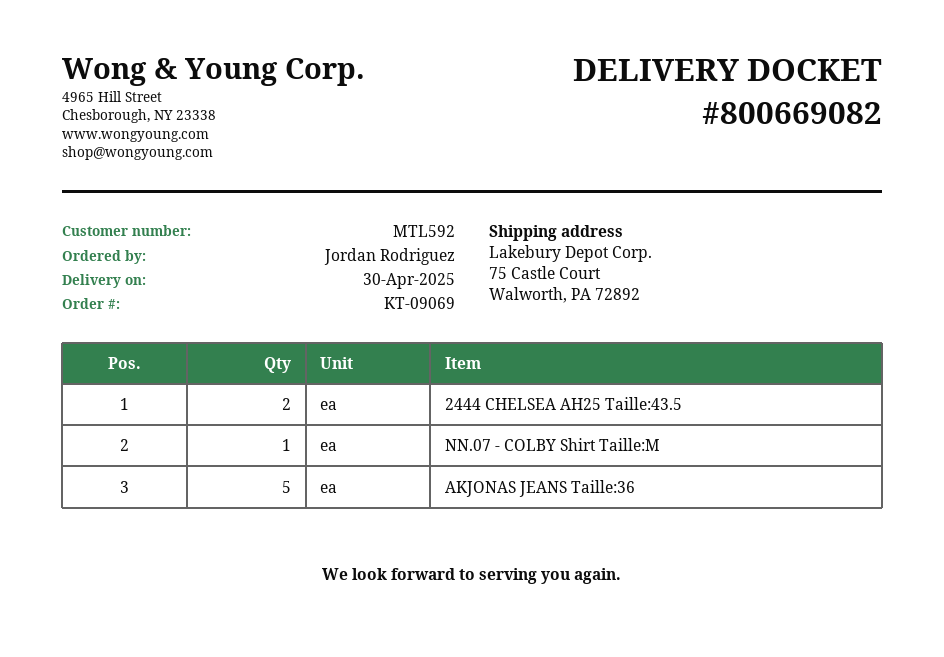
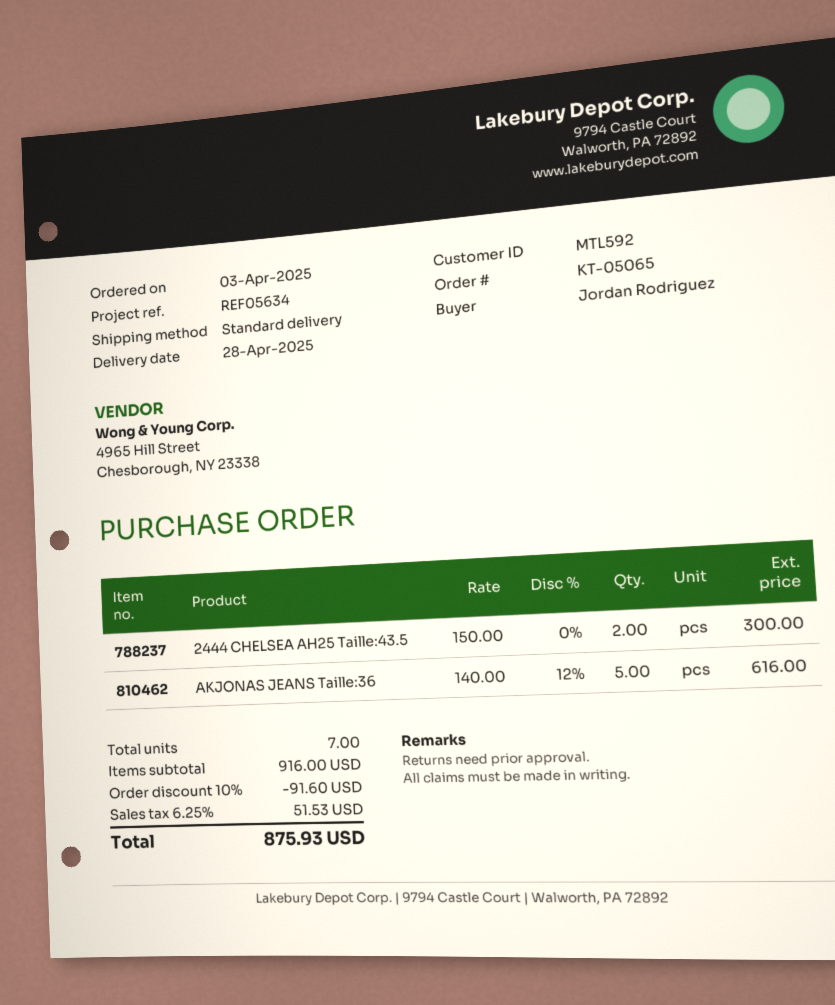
order number: KT-09069 -> KT-05065
delivery date: 2025-04-30 -> 2025-04-28
NN.07 - COLBY Shirt Taille:M: 1 -> none

